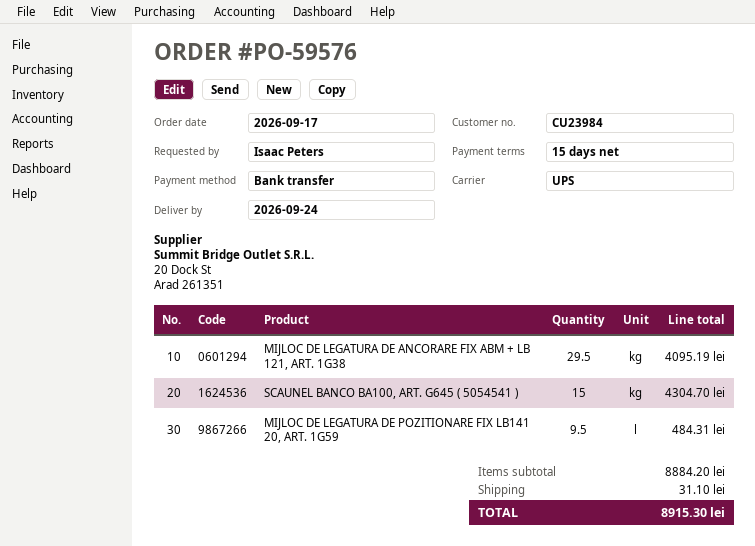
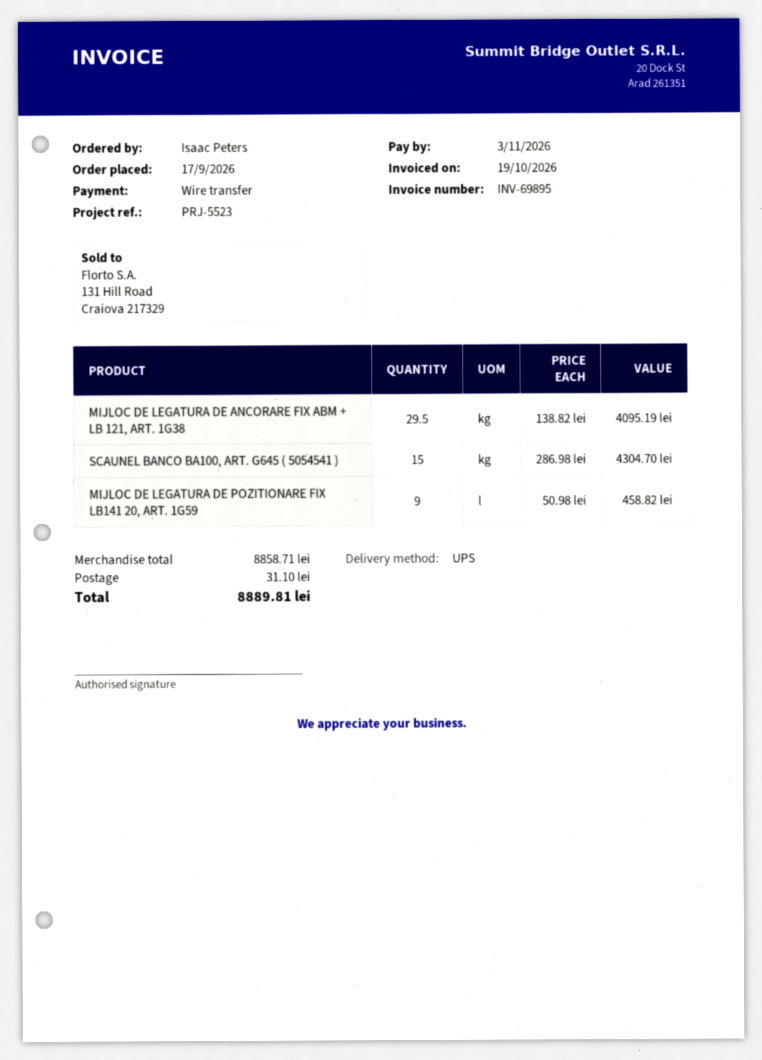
MIJLOC DE LEGATURA DE POZITIONARE FIX LB141 20, ART. 1G59: 9.5 for 484.31 -> 9 for 458.82
subtotal: 8884.20 -> 8858.71
total: 8915.30 -> 8889.81

